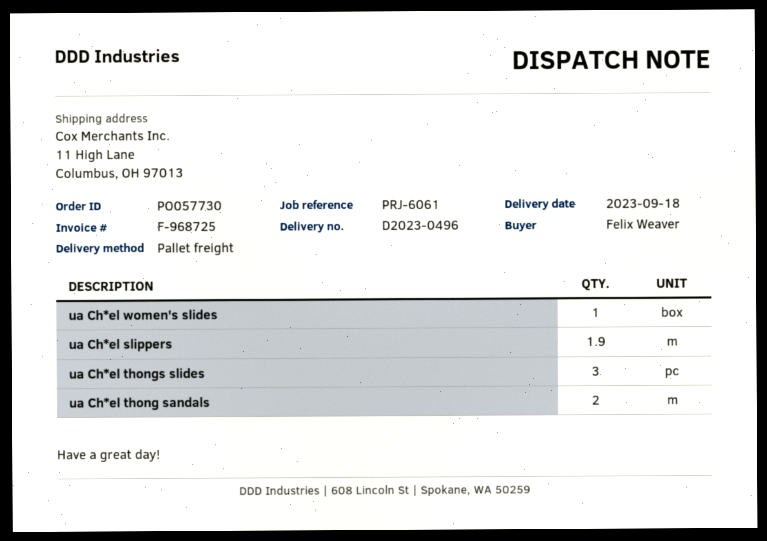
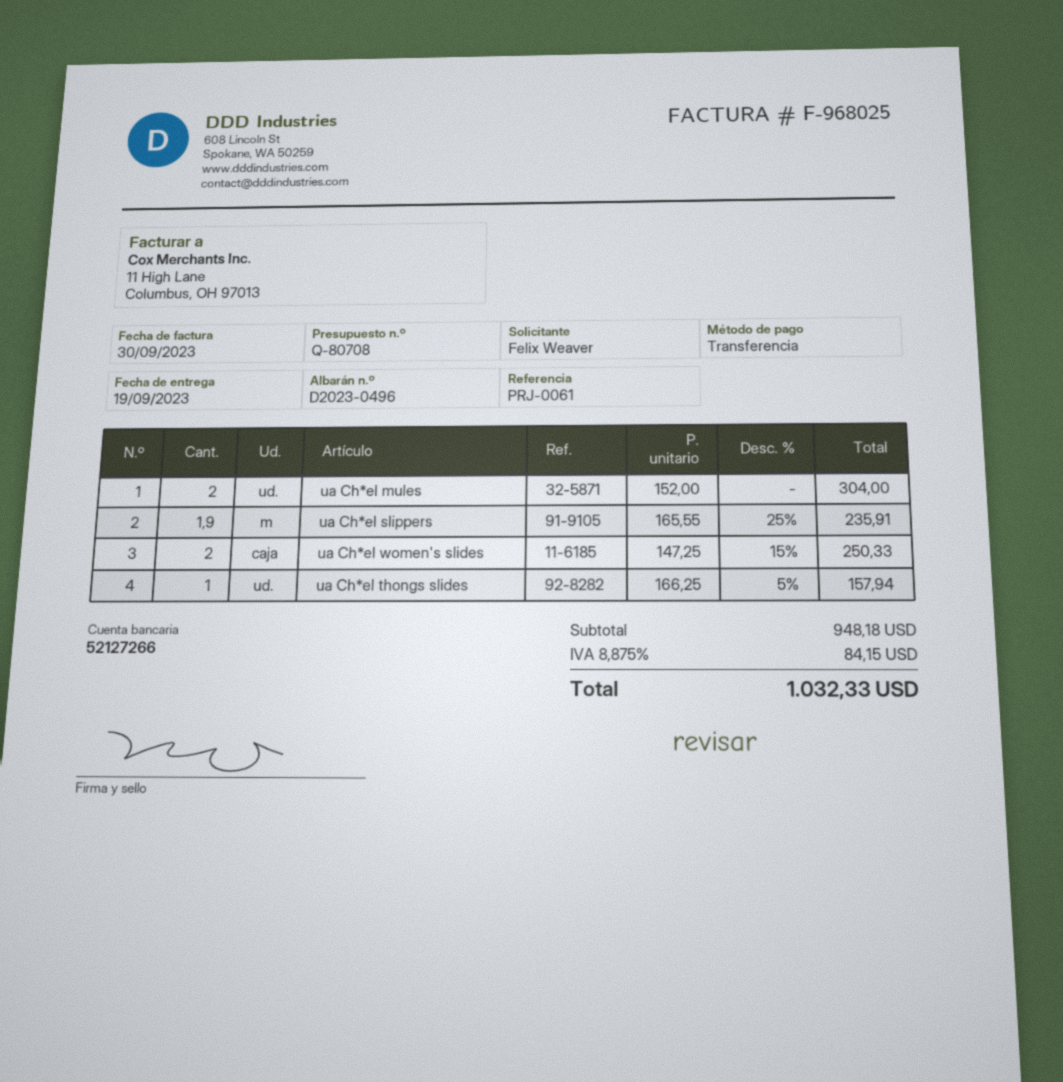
delivery date: 2023-09-18 -> 2023-09-19
invoice number: F-968725 -> F-968025
reference: PRJ-6061 -> PRJ-0061
ua Ch*el women's slides: 1 -> 2
ua Ch*el thongs slides: 3 -> 1
ua Ch*el thong sandals: 2 -> none
ua Ch*el mules: none -> 2

